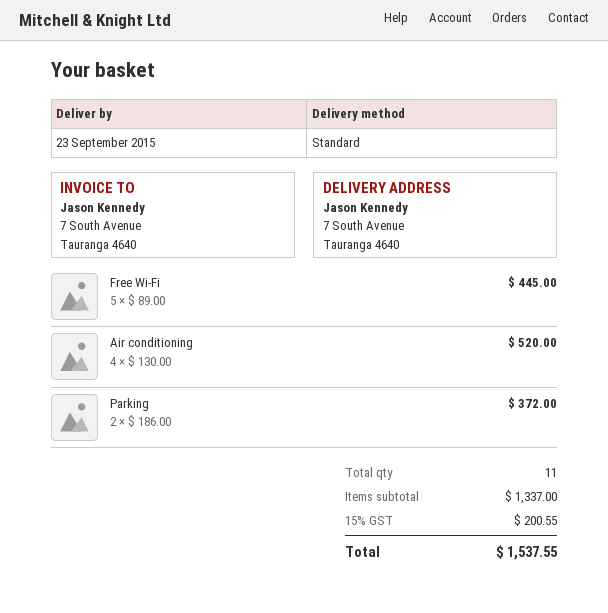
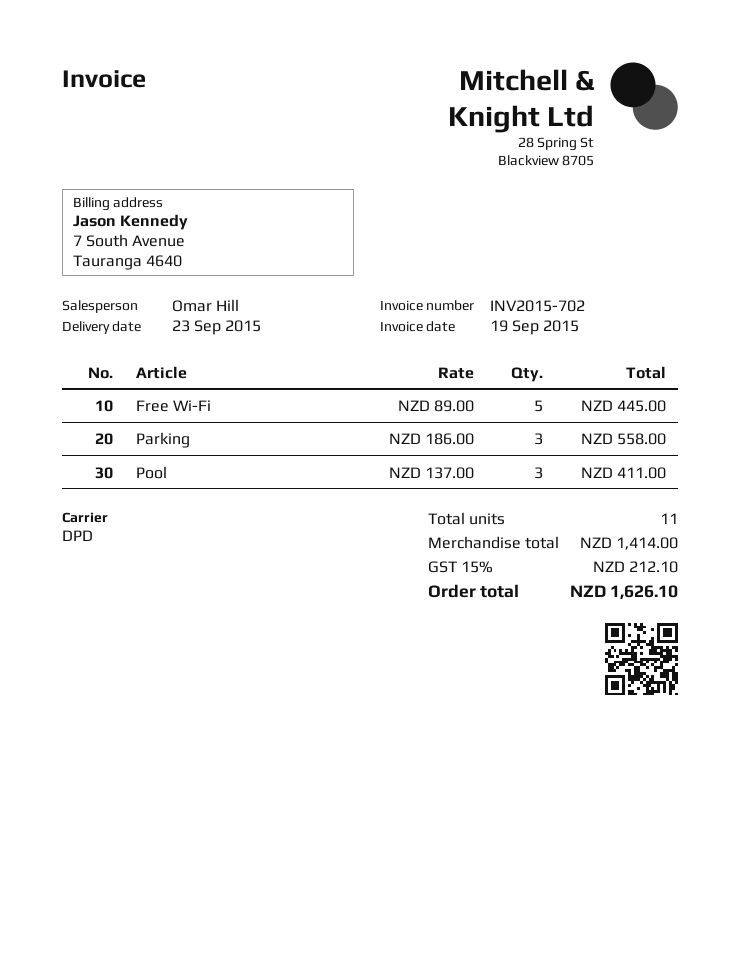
shipping method: standard -> DPD
Air conditioning: 4 x 130.00 = 520.00 -> none
Parking: 2 x 186.00 = 372.00 -> 3 x 186.00 = 558.00
Pool: none -> 3 x 137.00 = 411.00
subtotal: 1337.00 -> 1414.00
tax: 15% = 200.55 -> 15% = 212.10
total: 1537.55 -> 1626.10

